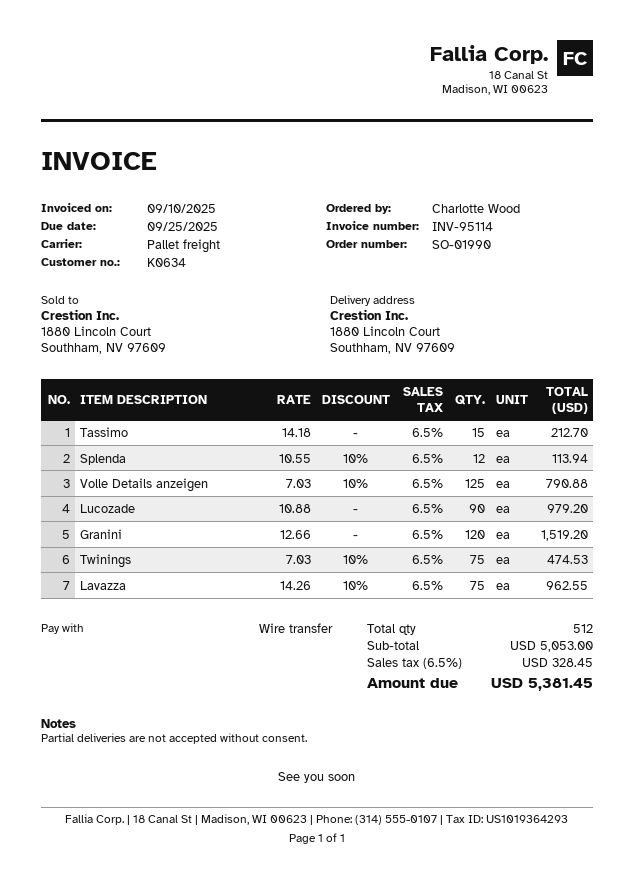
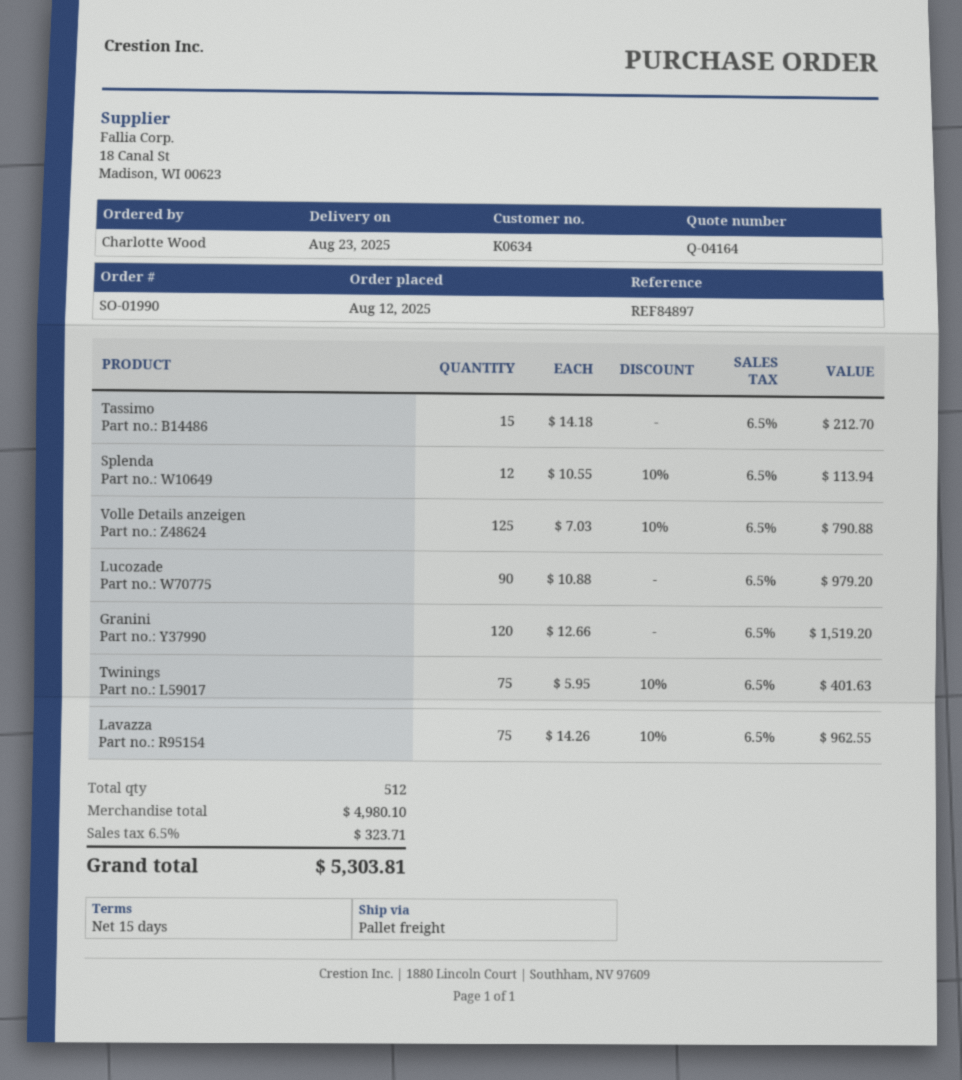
Twinings: 75 x 7.03 - 10% = 474.53 -> 75 x 5.95 - 10% = 401.63
subtotal: 5053.00 -> 4980.10
tax: 6.5% = 328.45 -> 6.5% = 323.71
total: 5381.45 -> 5303.81

